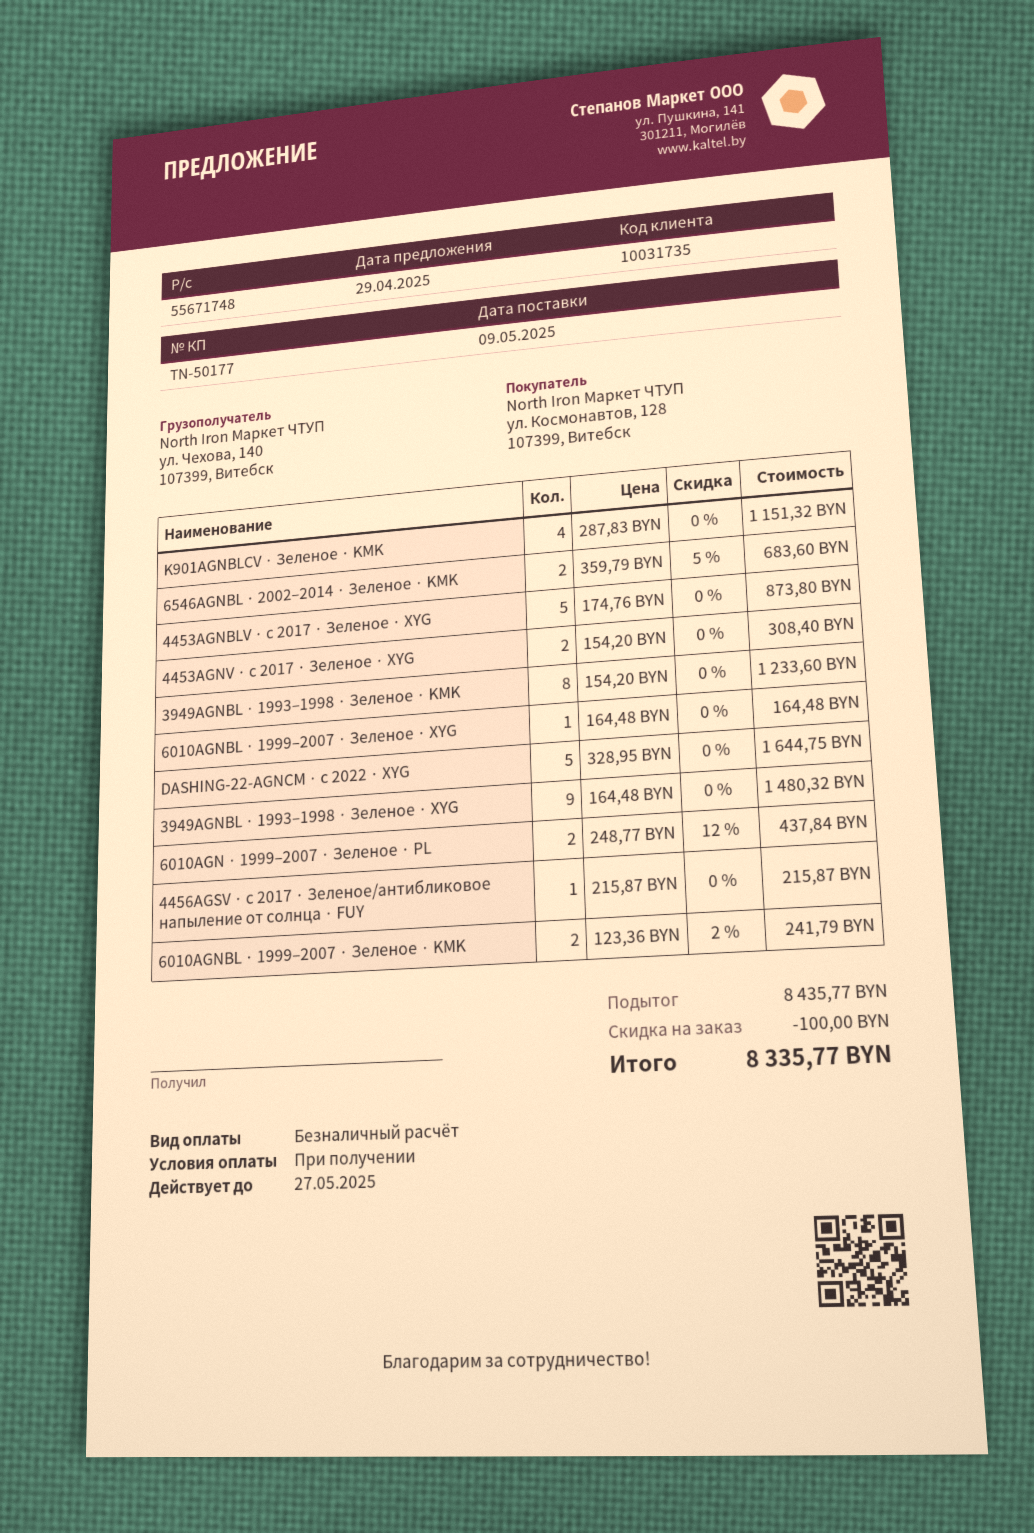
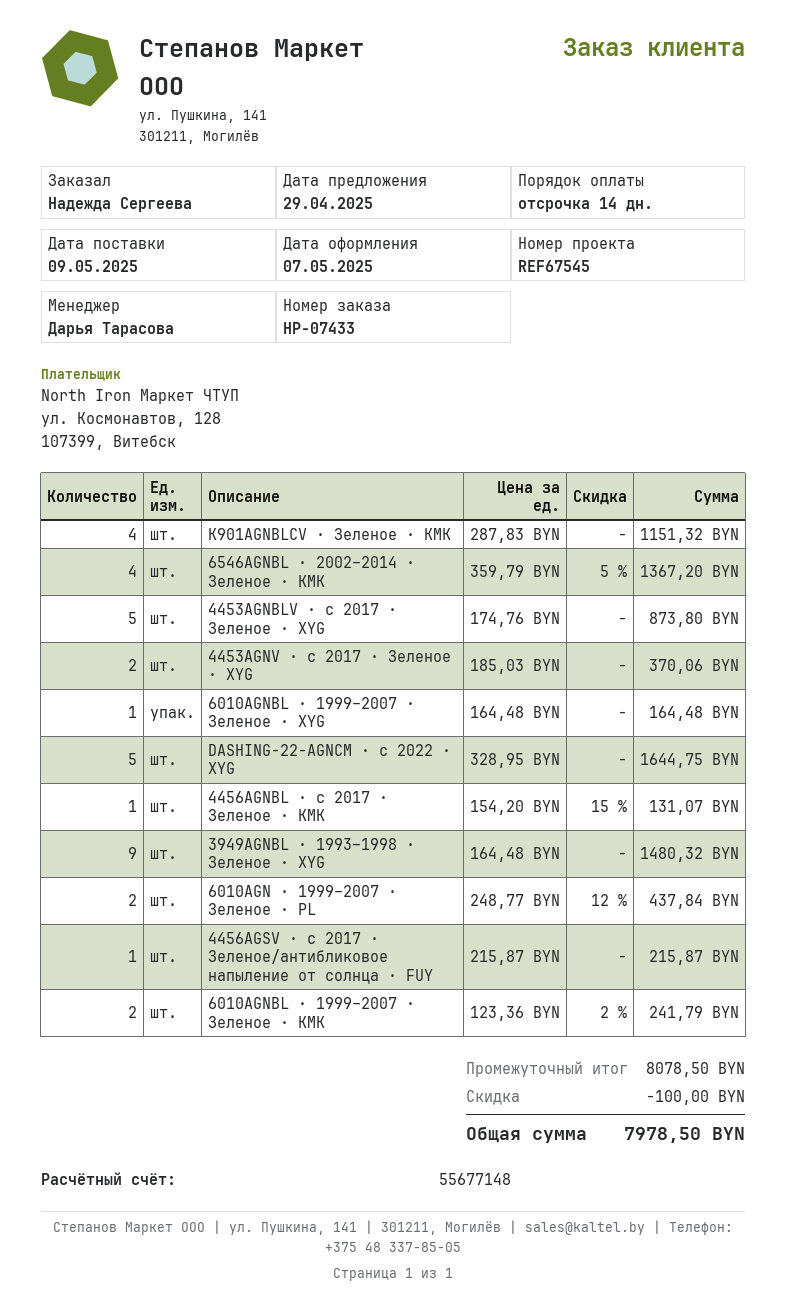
payment terms: on receipt -> 14 days
bank account: 55671748 -> 55677148
6546AGNBL · 2002–2014 · Зеленое · KMK: 2 x 359.79 - 5% = 683.60 -> 4 x 359.79 - 5% = 1367.20
4453AGNV · с 2017 · Зеленое · XYG: 2 x 154.20 = 308.40 -> 2 x 185.03 = 370.06
3949AGNBL · 1993–1998 · Зеленое · KMK: 8 x 154.20 = 1233.60 -> none
4456AGNBL · с 2017 · Зеленое · KMK: none -> 1 x 154.20 - 15% = 131.07
subtotal: 8435.77 -> 8078.50
total: 8335.77 -> 7978.50

